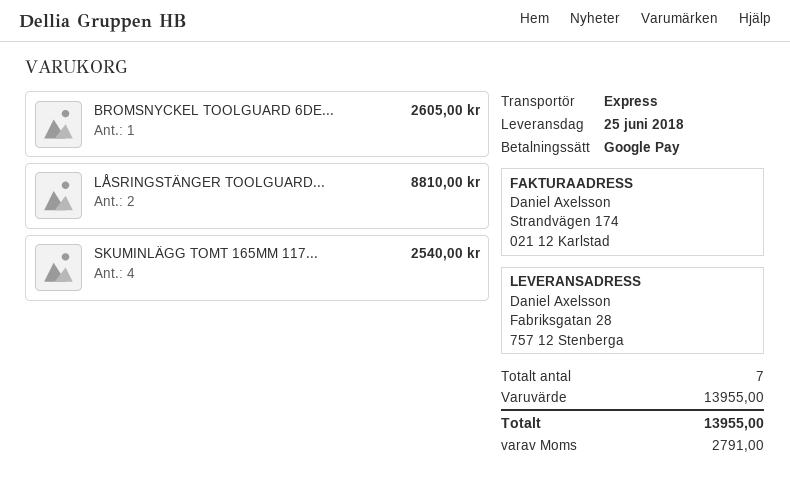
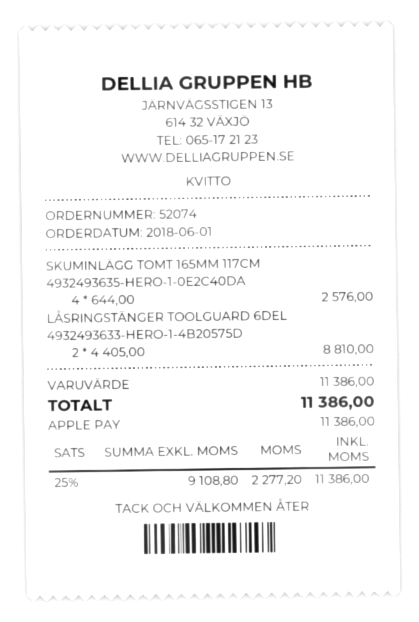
payment method: Google Pay -> Apple Pay
BROMSNYCKEL TOOLGUARD 6DE...: 1 for 2605.00 -> none
SKUMINLÄGG TOMT 165MM 117...: 4 for 2540.00 -> 4 for 2576.00
subtotal: 13955.00 -> 11386.00
tax: 2791.00 -> 2277.20
total: 13955.00 -> 11386.00

